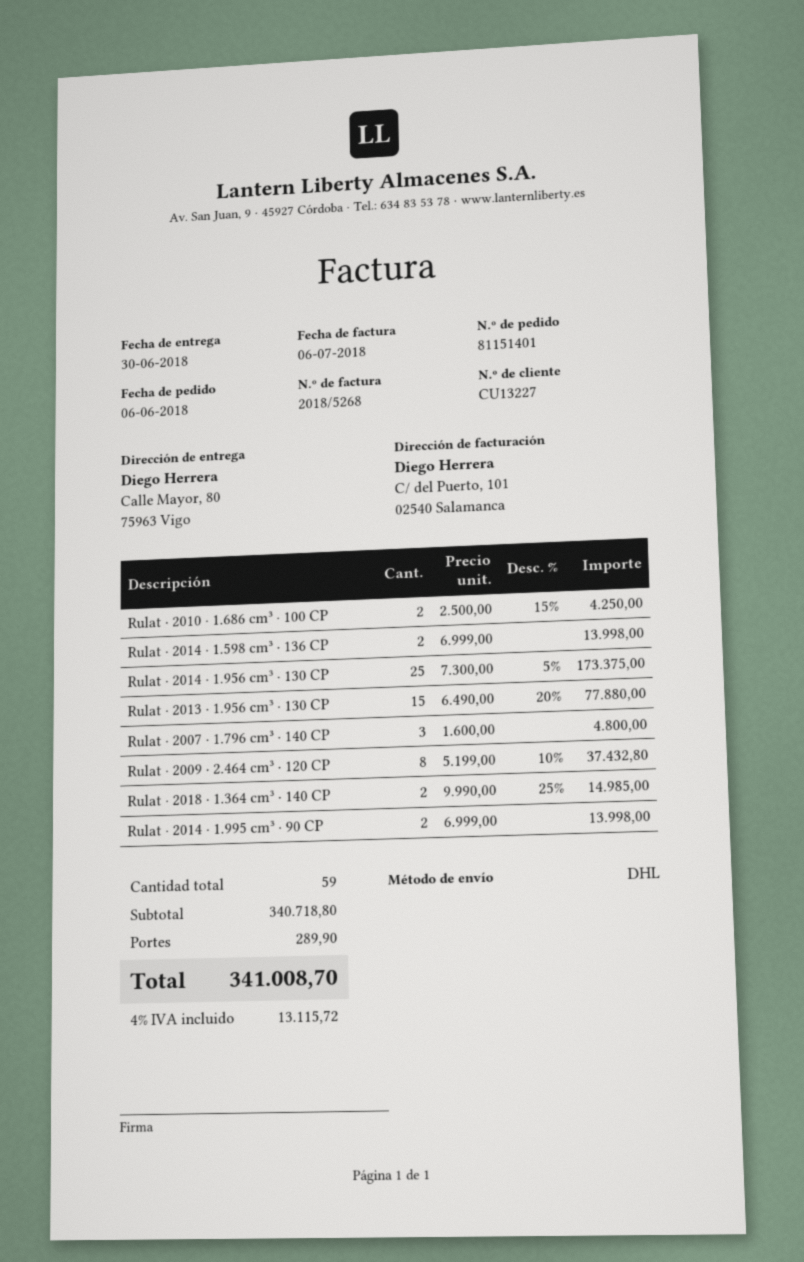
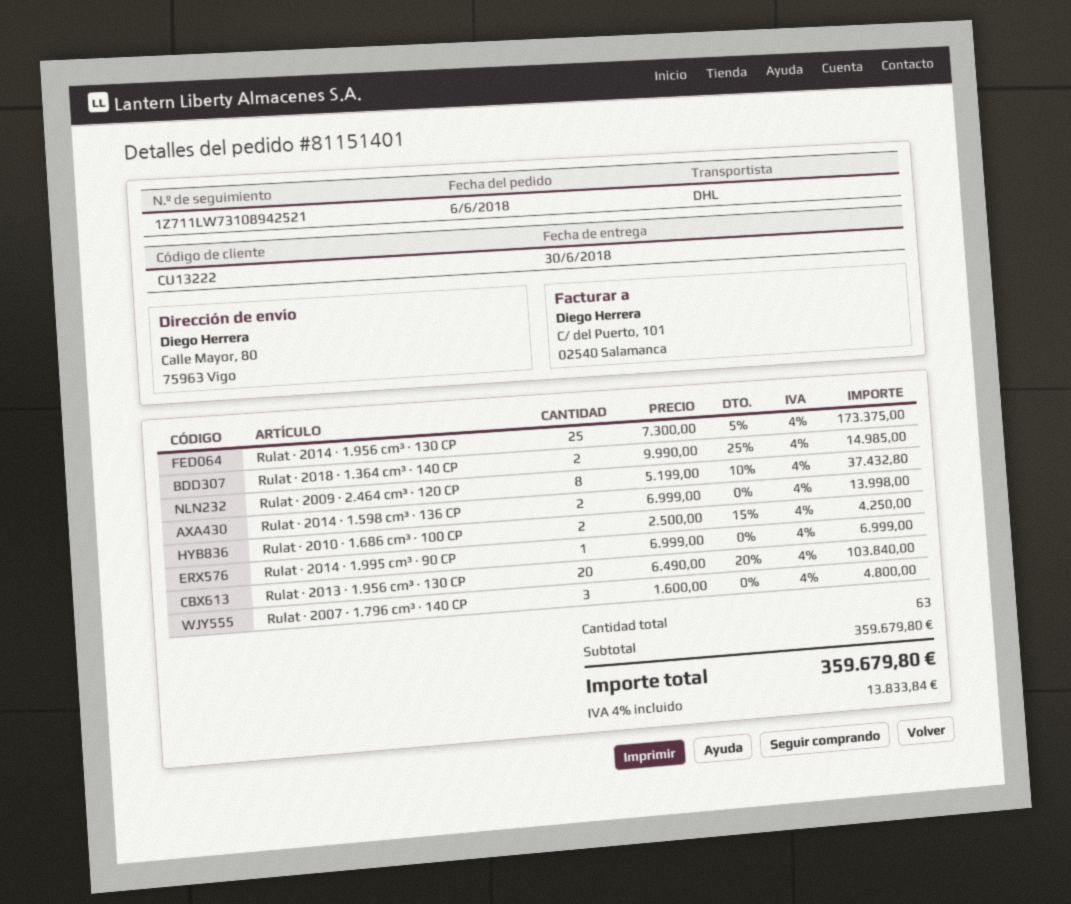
customer number: CU13227 -> CU13222
Rulat · 2013 · 1.956 cm³ · 130 CP: 15 x 6490.00 - 20% = 77880.00 -> 20 x 6490.00 - 20% = 103840.00
Rulat · 2014 · 1.995 cm³ · 90 CP: 2 x 6999.00 = 13998.00 -> 1 x 6999.00 = 6999.00
total quantity: 59 -> 63
subtotal: 340718.80 -> 359679.80
shipping: 289.90 -> none
tax: 4% = 13115.72 -> 4% = 13833.84
total: 341008.70 -> 359679.80

